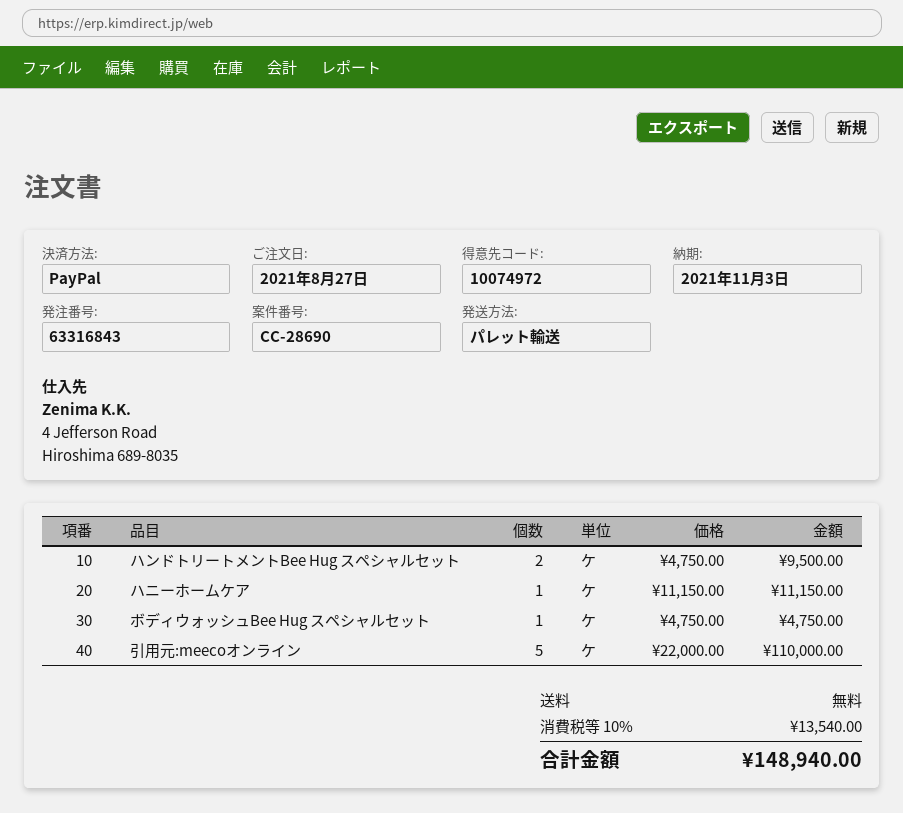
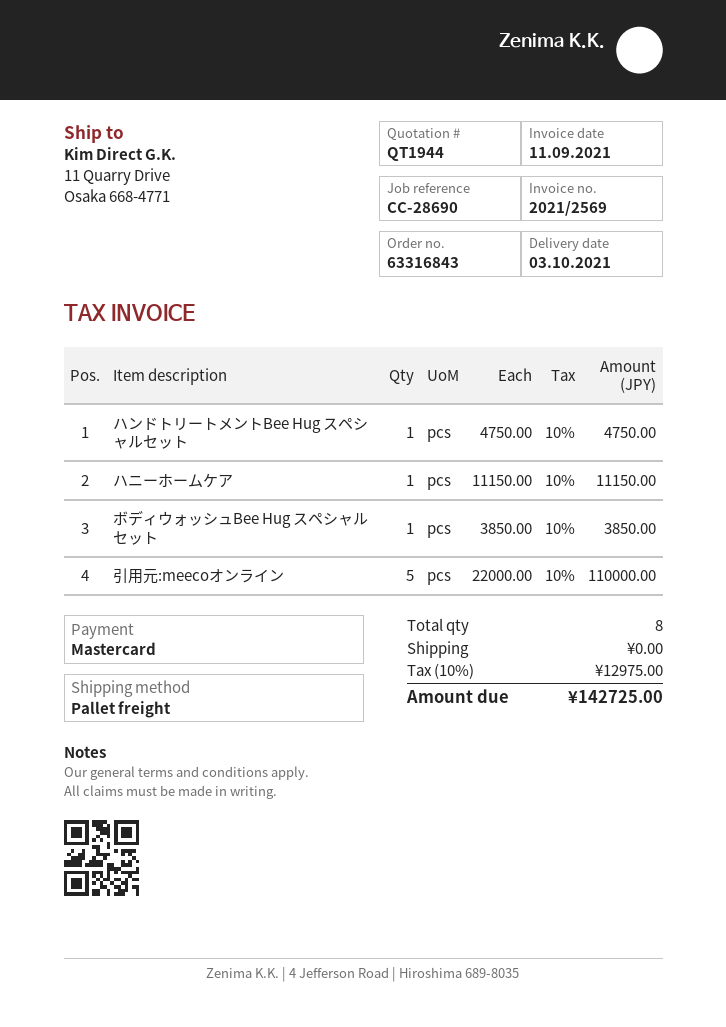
delivery date: 2021-11-03 -> 2021-10-03
payment method: PayPal -> Mastercard
ハンドトリートメントBee Hug スペシャルセット: 2 x 4750.00 = 9500.00 -> 1 x 4750.00 = 4750.00
ボディウォッシュBee Hug スペシャルセット: 1 x 4750.00 = 4750.00 -> 1 x 3850.00 = 3850.00
tax: 10% = 13540.00 -> 10% = 12975.00
total: 148940.00 -> 142725.00

